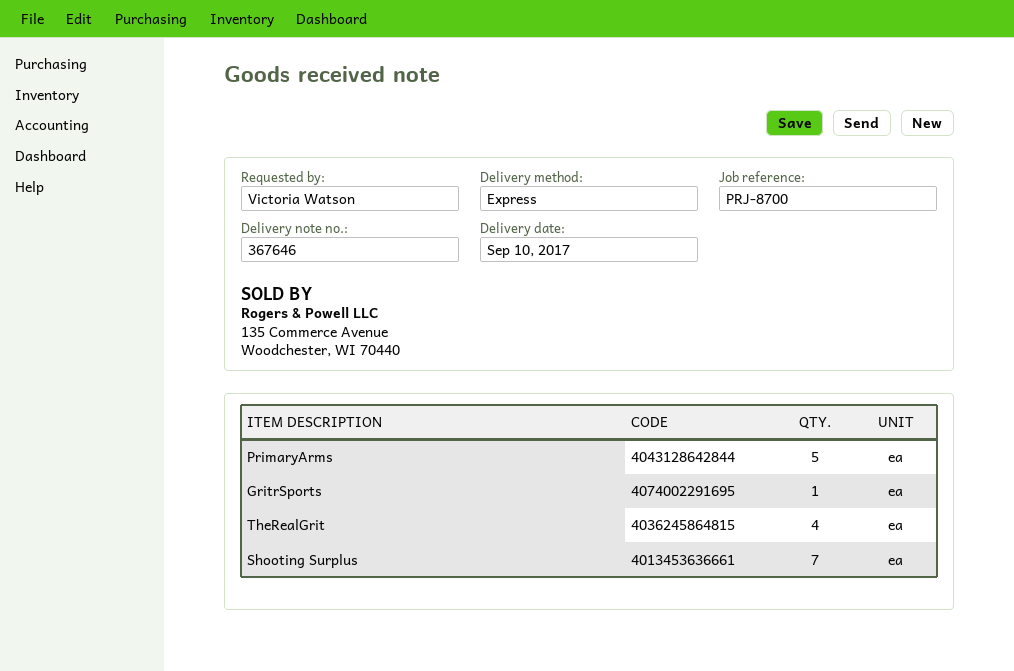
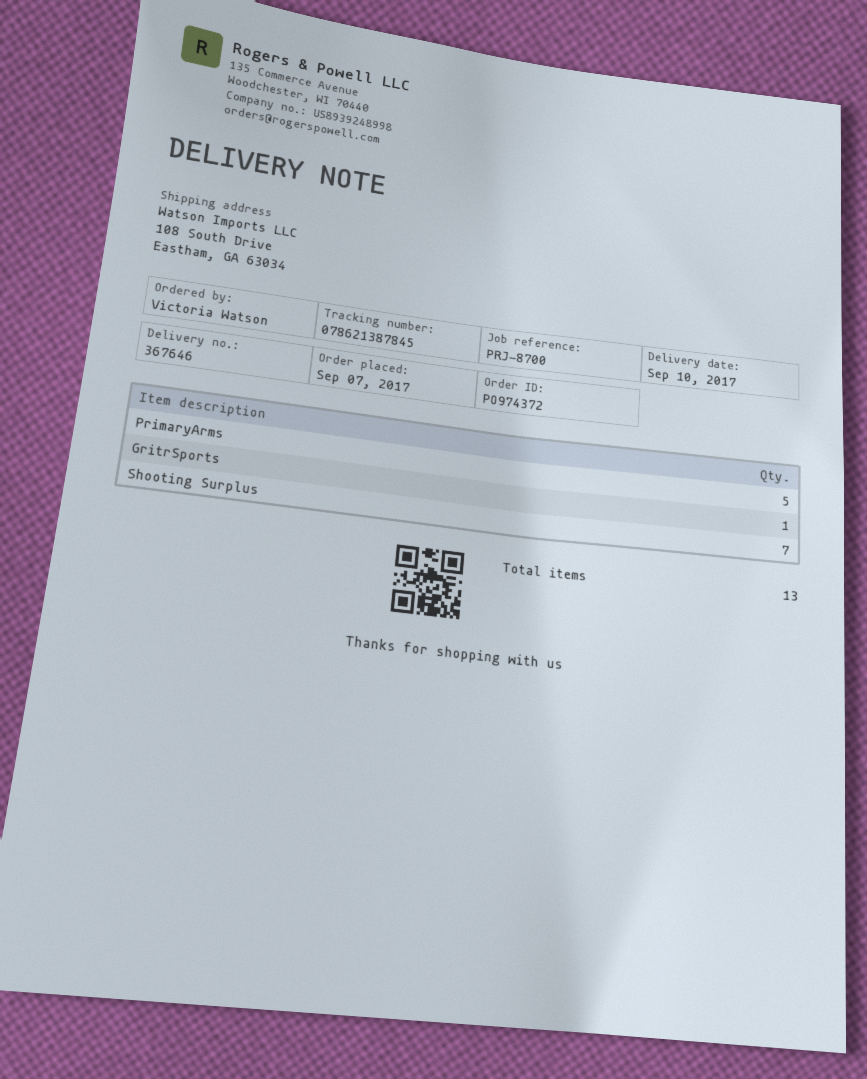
TheRealGrit: 4 -> none

